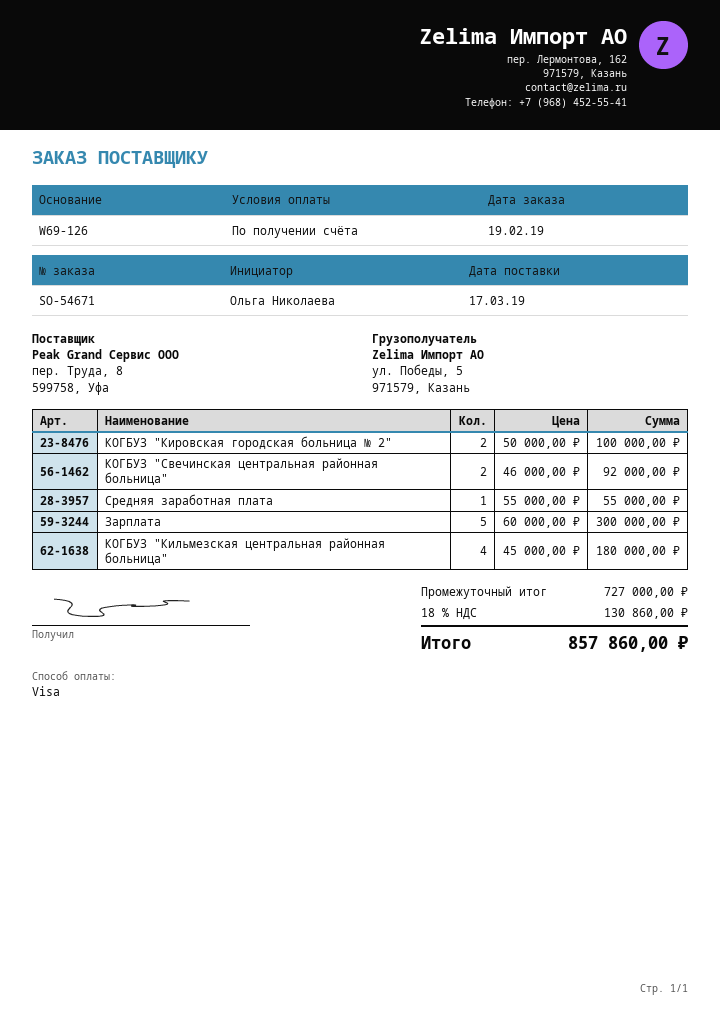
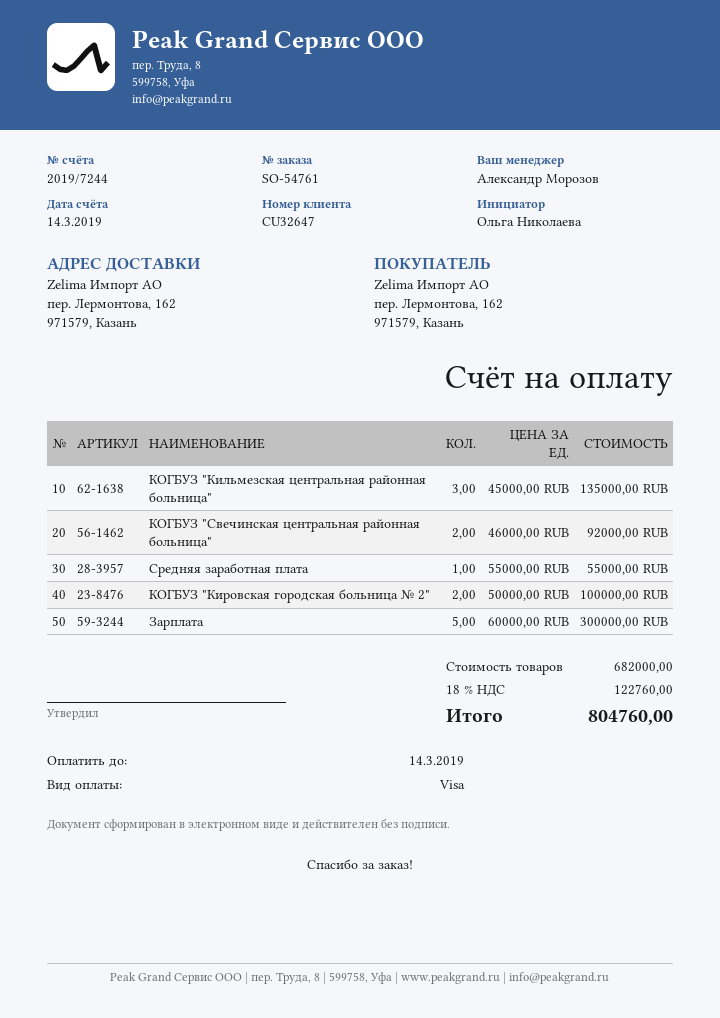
order number: SO-54671 -> SO-54761
ship to: ул. Победы, 5, 971579, Казань -> пер. Лермонтова, 162, 971579, Казань
КОГБУЗ "Кильмезская центральная районная больница": 4 x 45000.00 = 180000.00 -> 3 x 45000.00 = 135000.00
subtotal: 727000.00 -> 682000.00
tax: 18% = 130860.00 -> 18% = 122760.00
total: 857860.00 -> 804760.00

